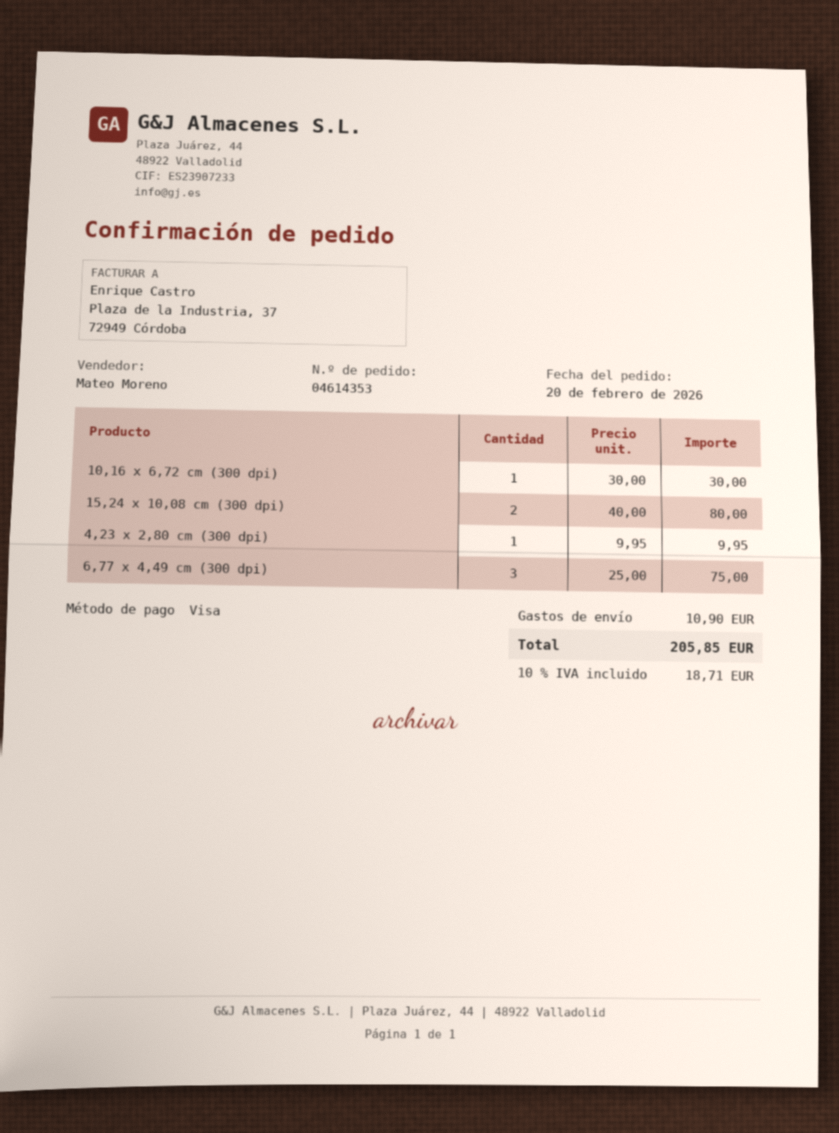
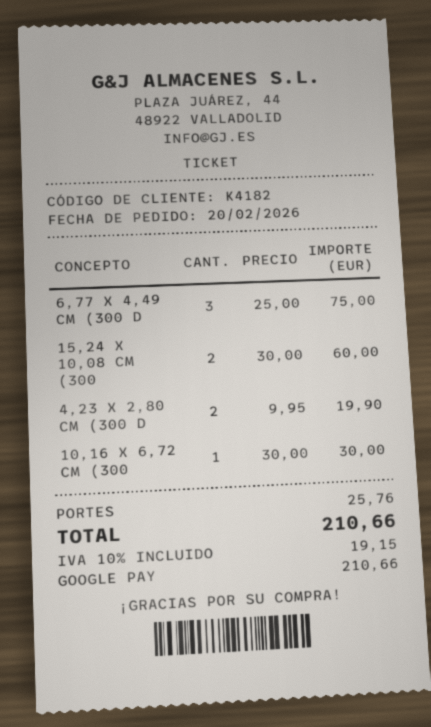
payment method: Visa -> Google Pay
15,24 x 10,08 cm (300 dpi): 2 x 40.00 = 80.00 -> 2 x 30.00 = 60.00
4,23 x 2,80 cm (300 dpi): 1 x 9.95 = 9.95 -> 2 x 9.95 = 19.90
shipping: 10.90 -> 25.76
tax: 10% = 18.71 -> 10% = 19.15
total: 205.85 -> 210.66

